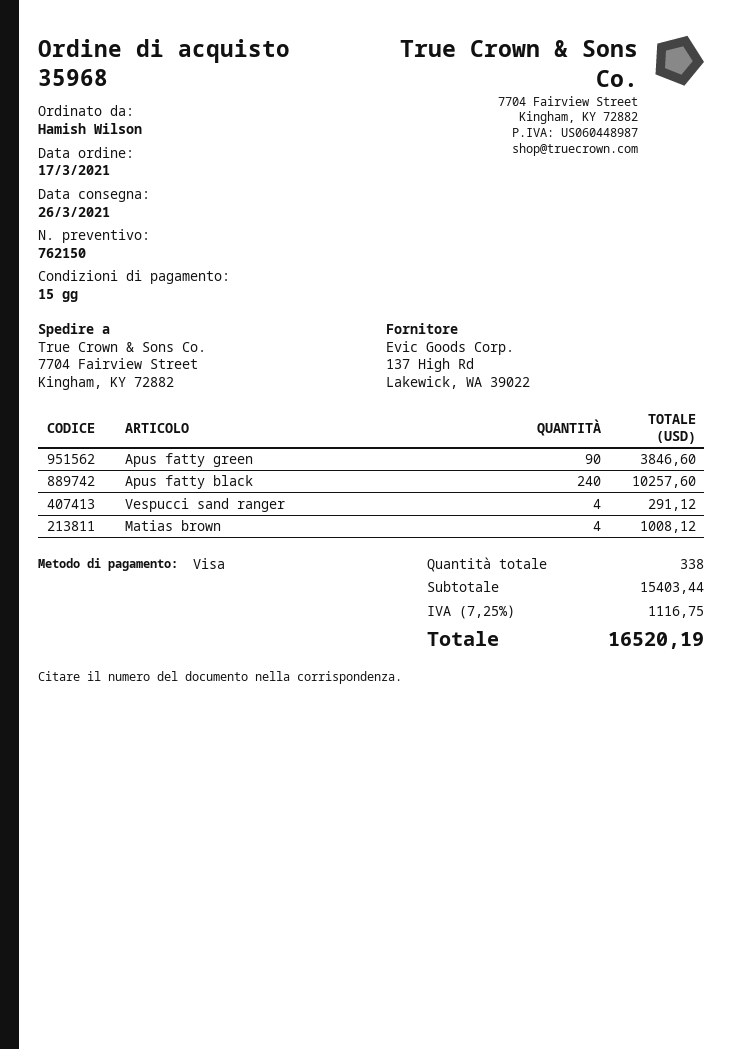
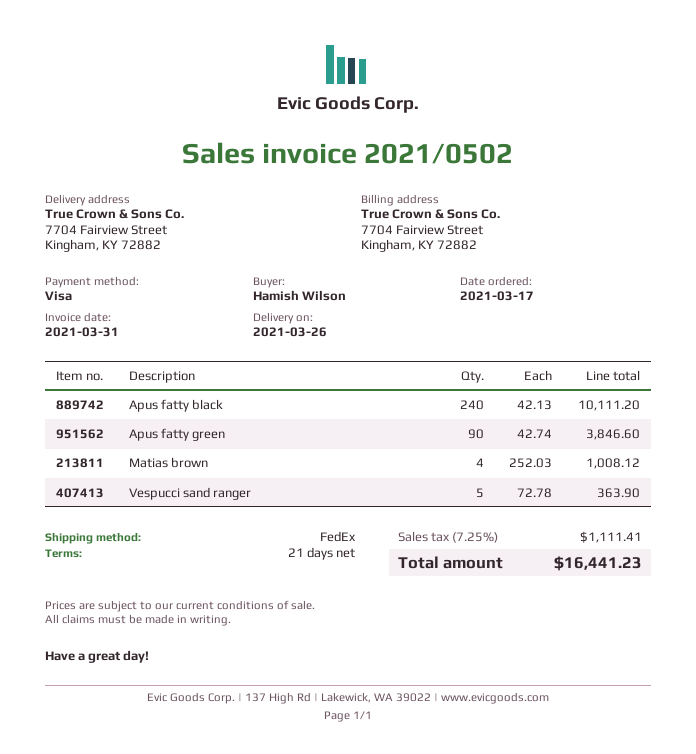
payment terms: 15 days -> 21 days
Apus fatty black: 240 for 10257.60 -> 240 for 10111.20
Vespucci sand ranger: 4 for 291.12 -> 5 for 363.90
tax: 7.25% = 1116.75 -> 7.25% = 1111.41
total: 16520.19 -> 16441.23

